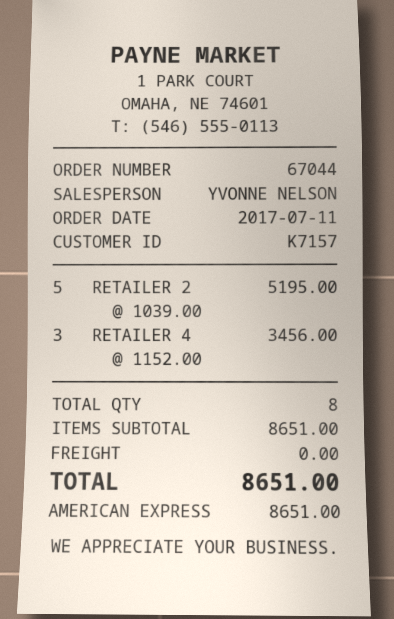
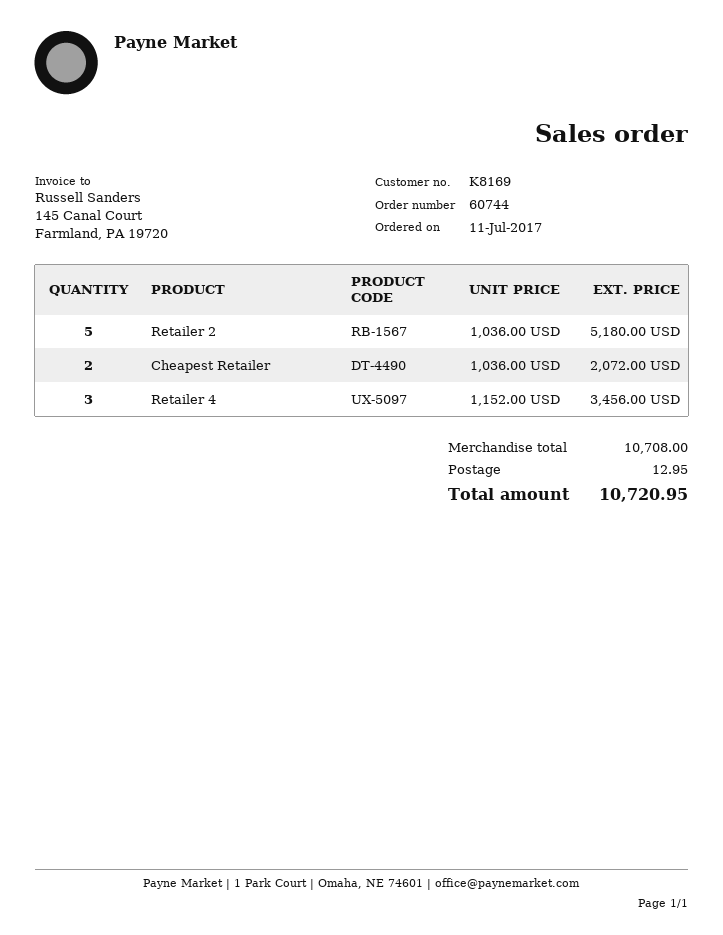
order number: 67044 -> 60744
customer number: K7157 -> K8169
RETAILER 2: 5 x 1039.00 = 5195.00 -> 5 x 1036.00 = 5180.00
Cheapest Retailer: none -> 2 x 1036.00 = 2072.00
subtotal: 8651.00 -> 10708.00
shipping: 0.00 -> 12.95
total: 8651.00 -> 10720.95

